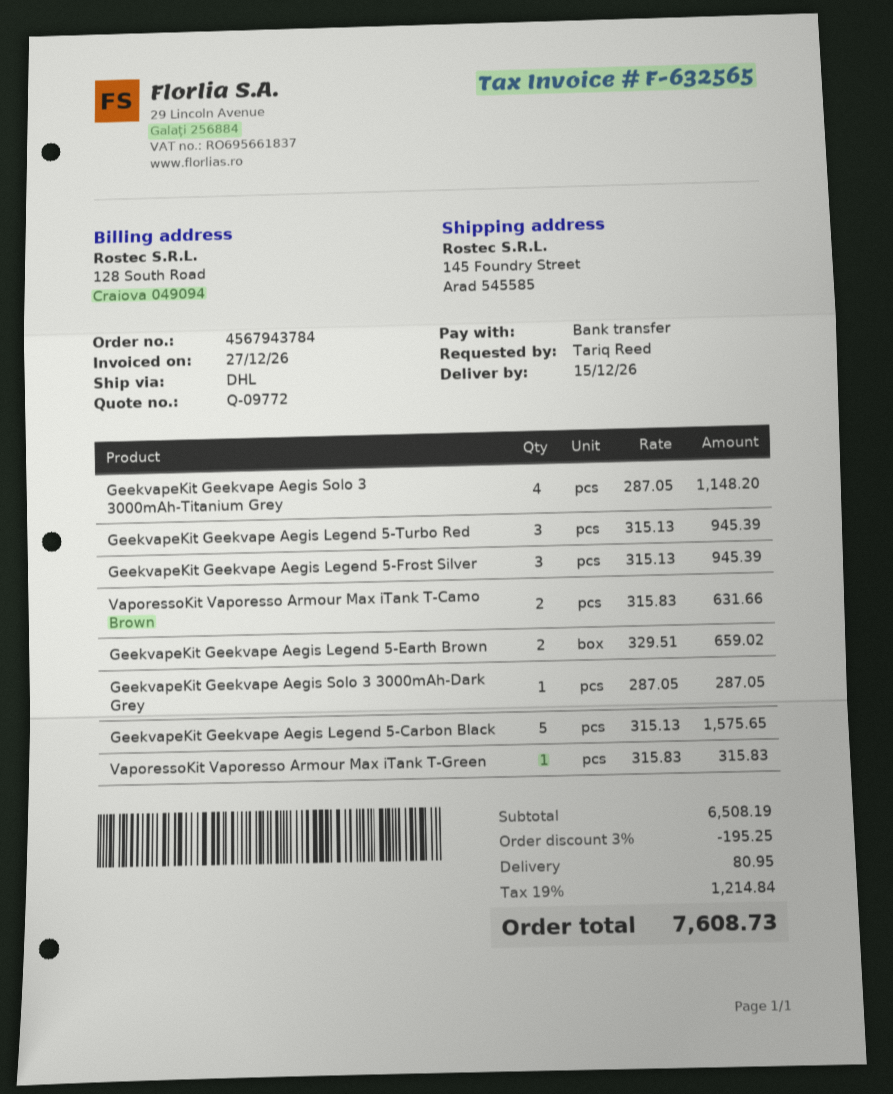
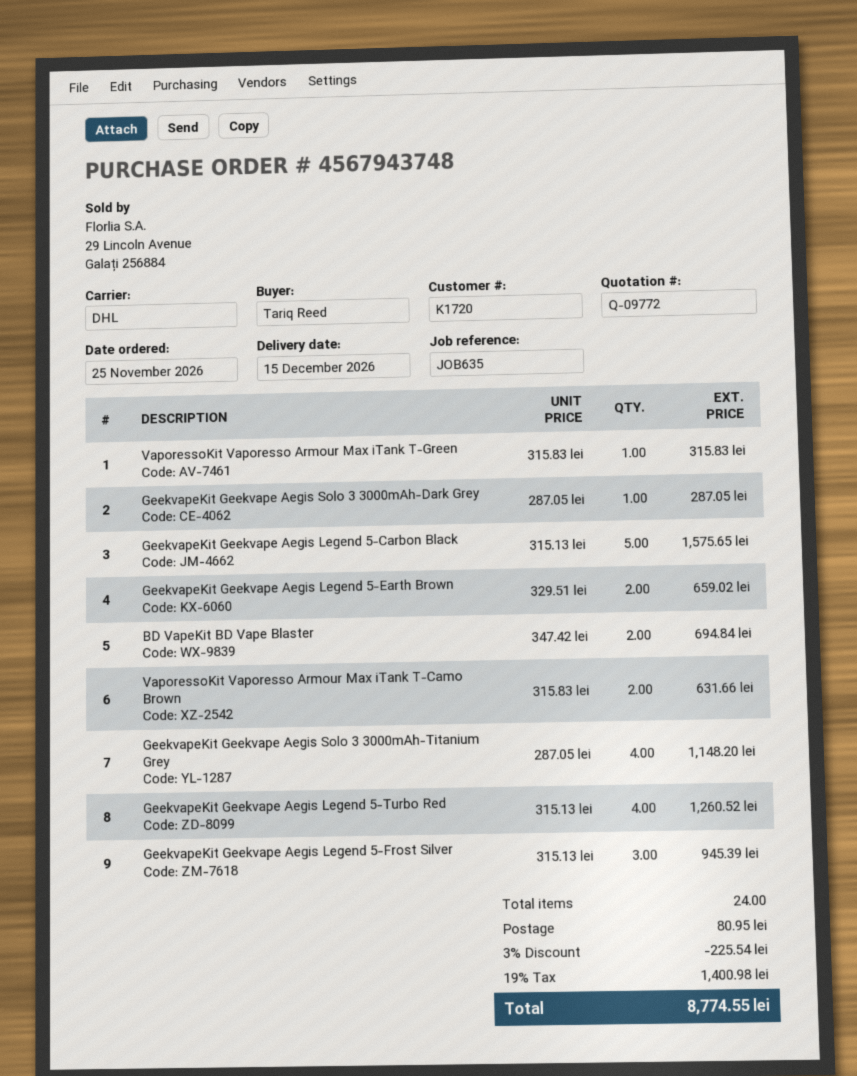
order number: 4567943784 -> 4567943748
GeekvapeKit Geekvape Aegis Legend 5-Turbo Red: 3 x 315.13 = 945.39 -> 4 x 315.13 = 1260.52
BD VapeKit BD Vape Blaster: none -> 2 x 347.42 = 694.84
discount: 3% = 195.25 -> 3% = 225.54
tax: 19% = 1214.84 -> 19% = 1400.98
total: 7608.73 -> 8774.55

